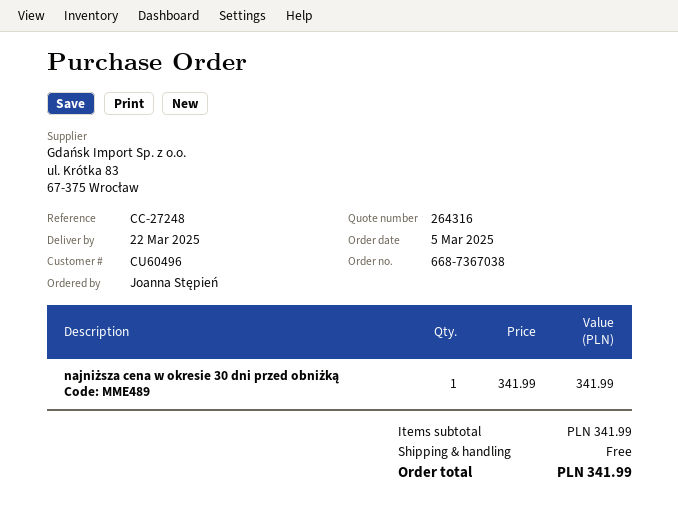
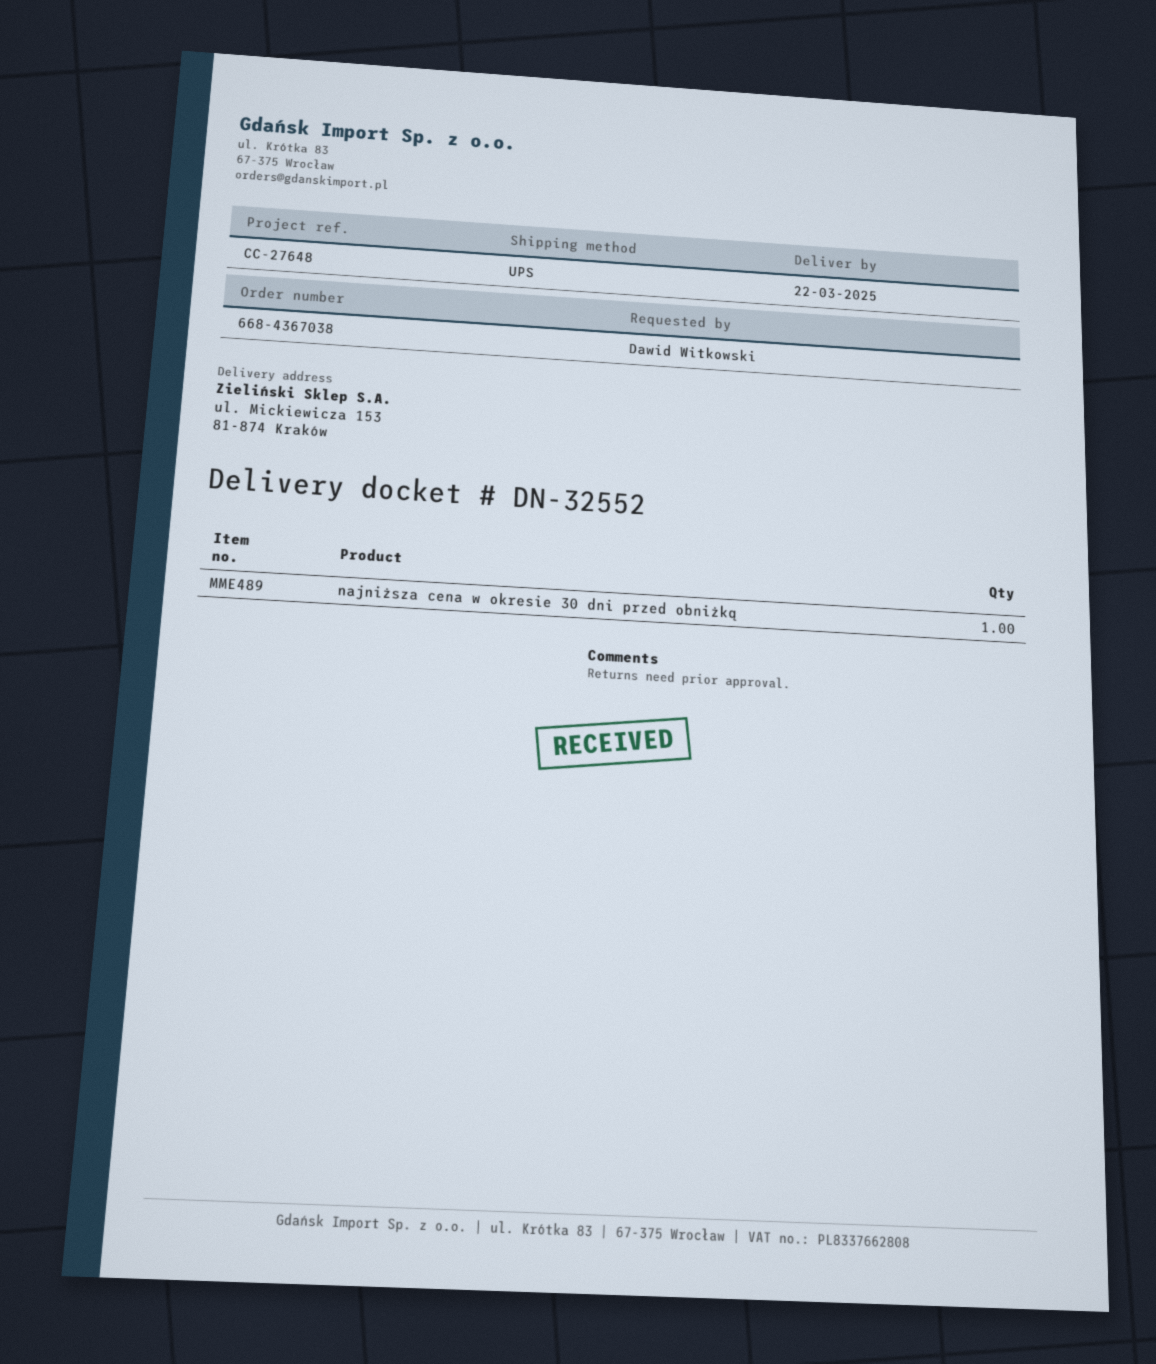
order number: 668-7367038 -> 668-4367038
reference: CC-27248 -> CC-27648
ordered by: Joanna Stępień -> Dawid Witkowski

